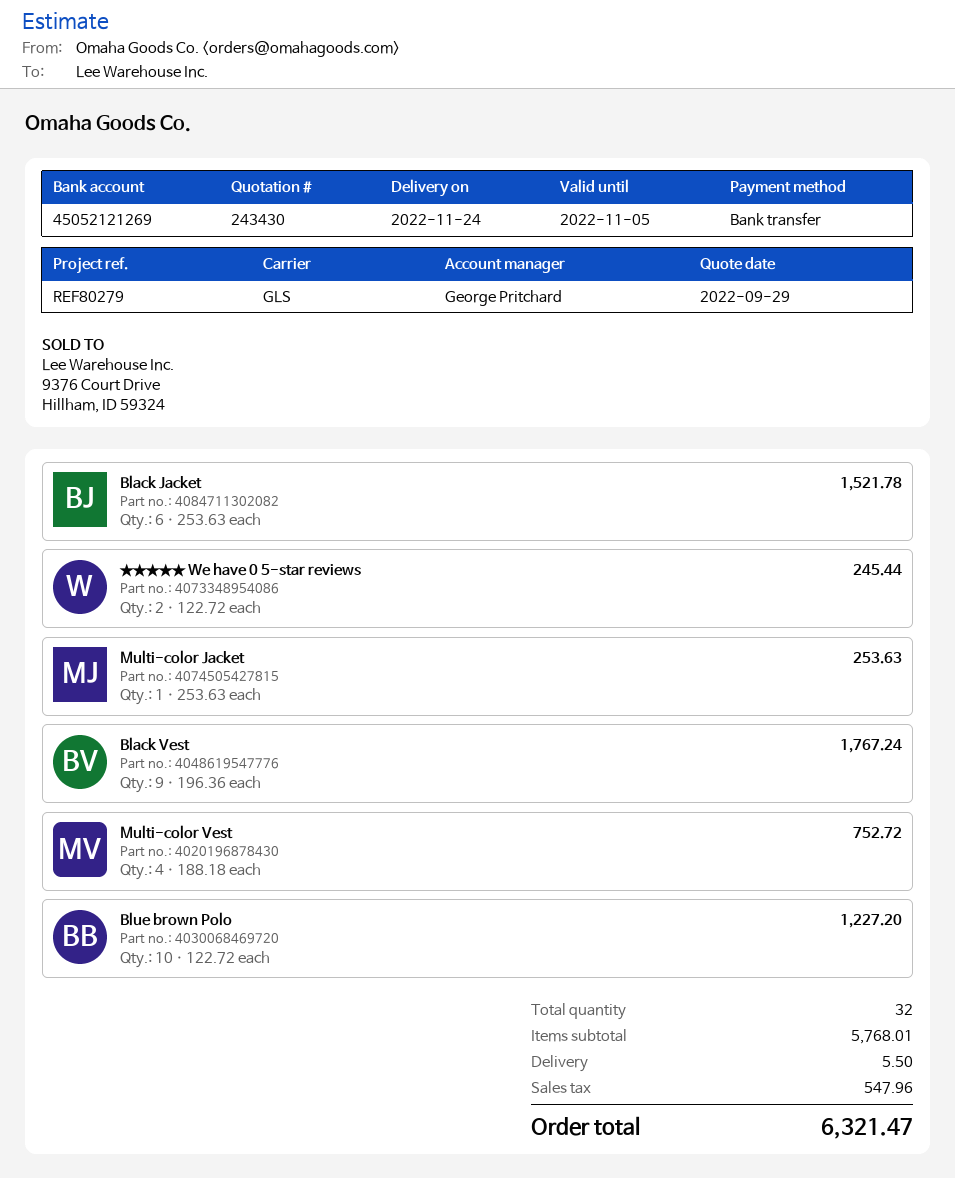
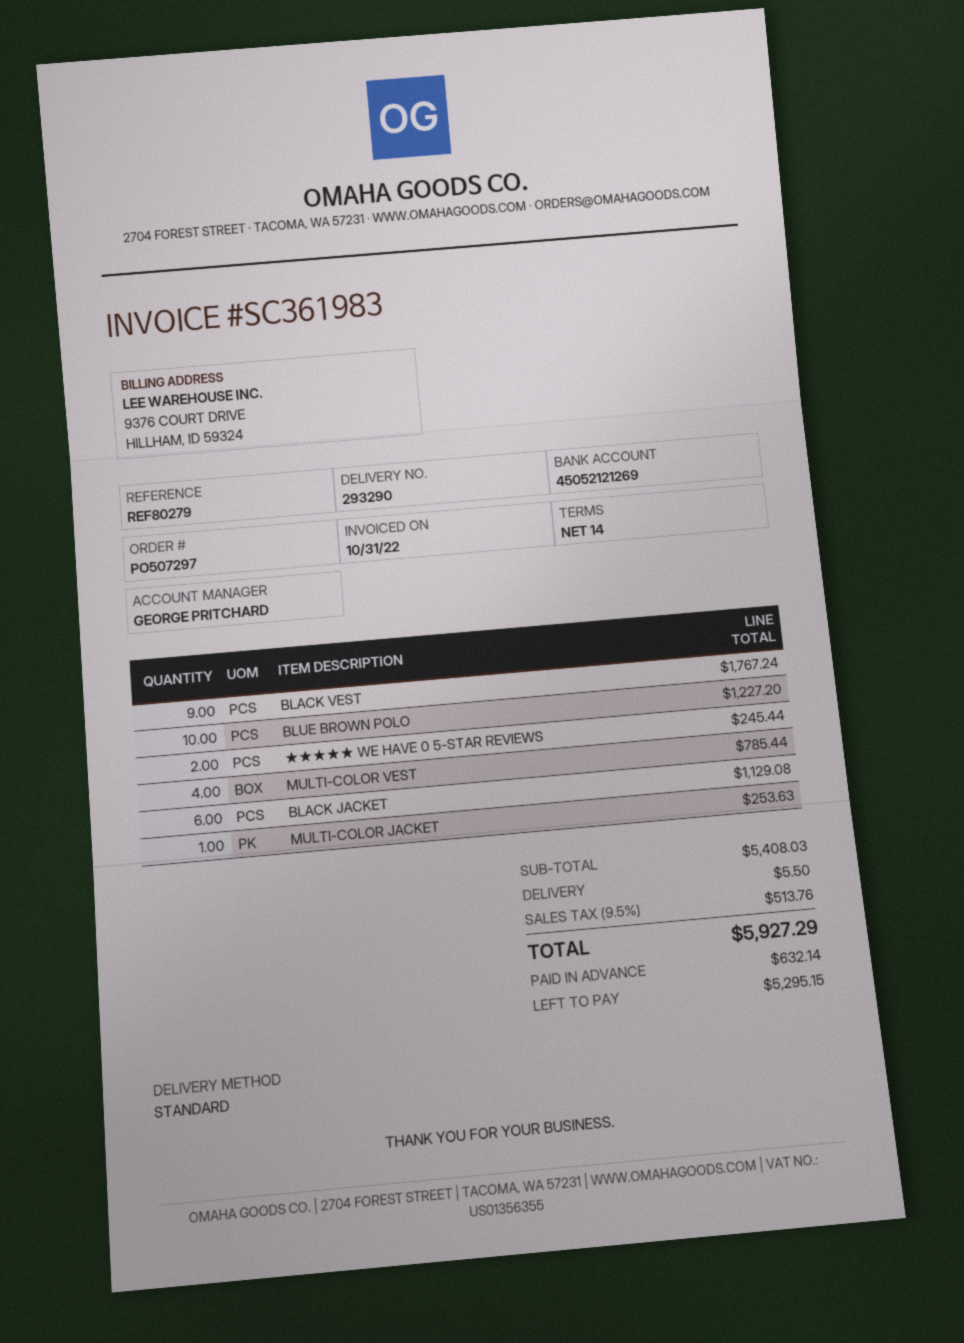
shipping method: GLS -> standard
Black Jacket: 6 for 1521.78 -> 6 for 1129.08
Multi-color Vest: 4 for 752.72 -> 4 for 785.44
subtotal: 5768.01 -> 5408.03
tax: 547.96 -> 513.76
total: 6321.47 -> 5927.29

